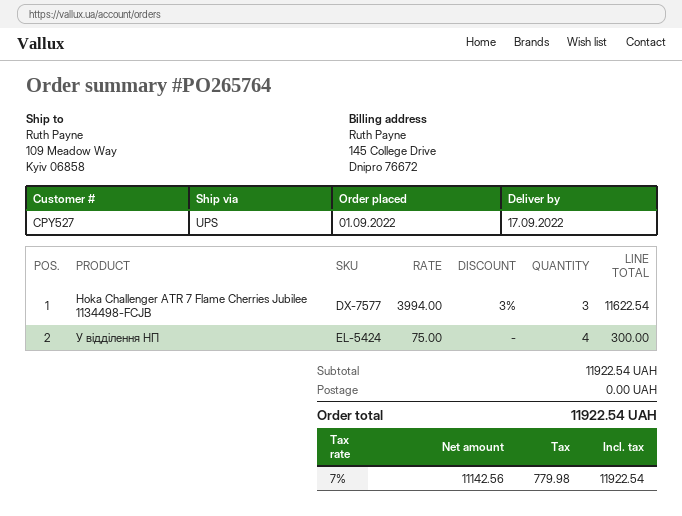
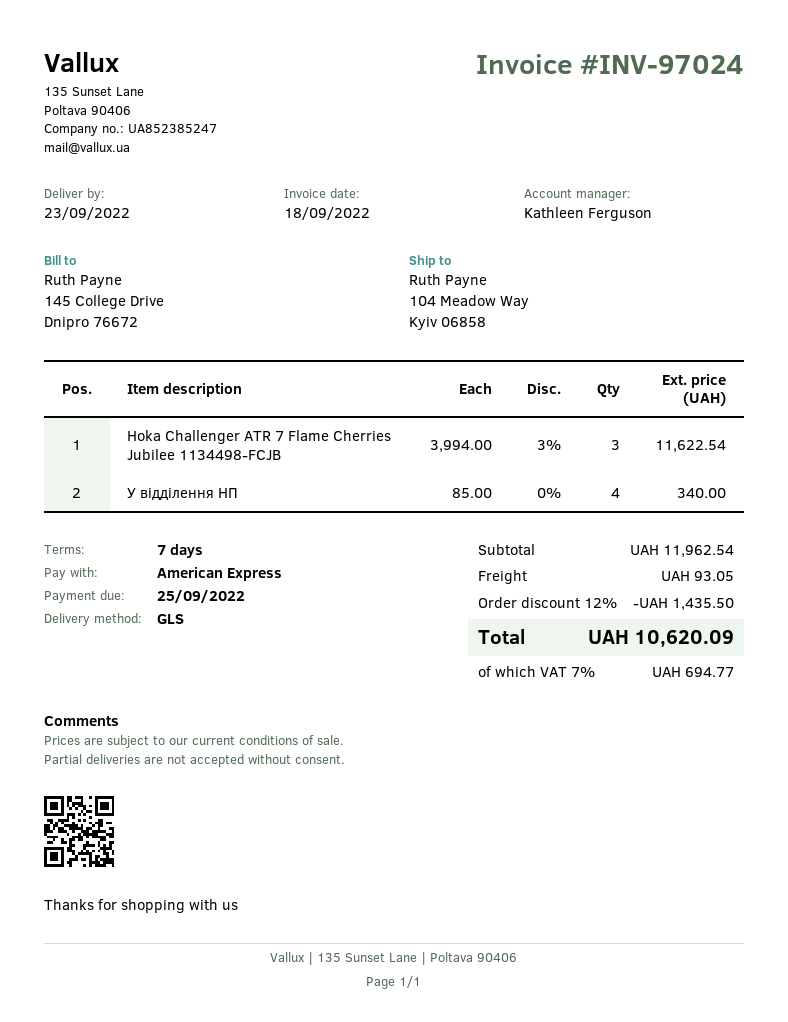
delivery date: 2022-09-17 -> 2022-09-23
shipping method: UPS -> GLS
ship to: 109 Meadow Way, Kyiv 06858 -> 104 Meadow Way, Kyiv 06858
У відділення НП: 4 x 75.00 = 300.00 -> 4 x 85.00 = 340.00
subtotal: 11922.54 -> 11962.54
discount: none -> 12% = 1435.50
shipping: 0.00 -> 93.05
tax: 7% = 779.98 -> 7% = 694.77
total: 11922.54 -> 10620.09

